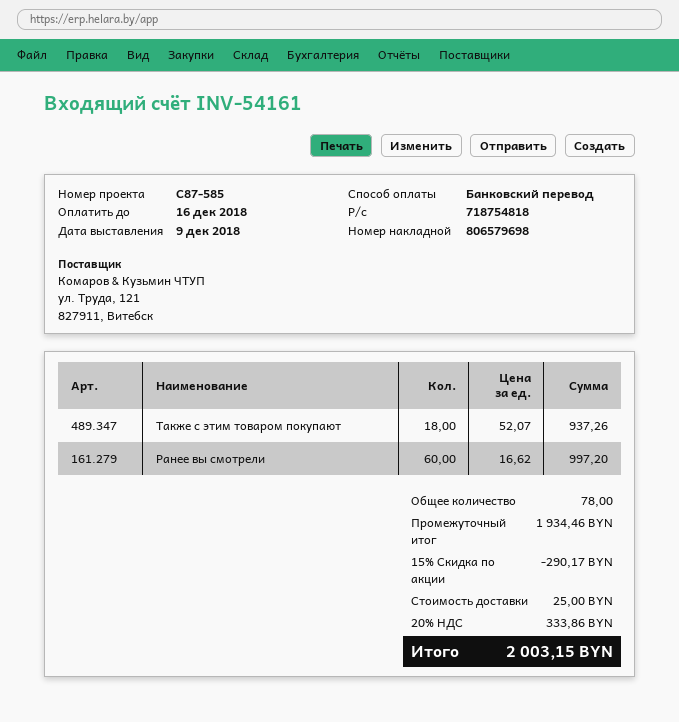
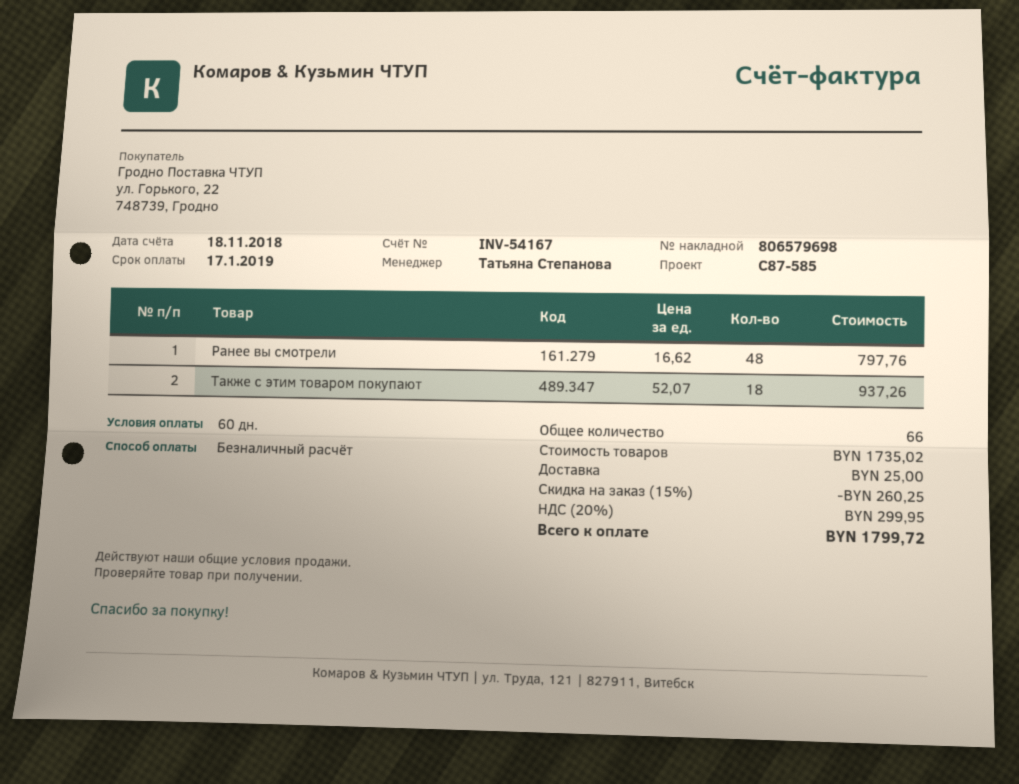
invoice number: INV-54161 -> INV-54167
invoice date: 2018-12-09 -> 2018-11-18
due date: 2018-12-16 -> 2019-01-17
Ранее вы смотрели: 60 x 16.62 = 997.20 -> 48 x 16.62 = 797.76
total quantity: 78 -> 66
subtotal: 1934.46 -> 1735.02
discount: 15% = 290.17 -> 15% = 260.25
tax: 20% = 333.86 -> 20% = 299.95
total: 2003.15 -> 1799.72

